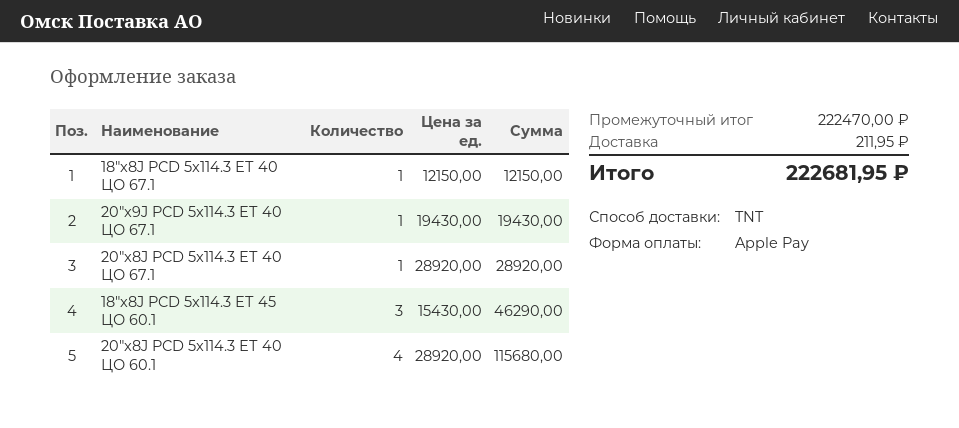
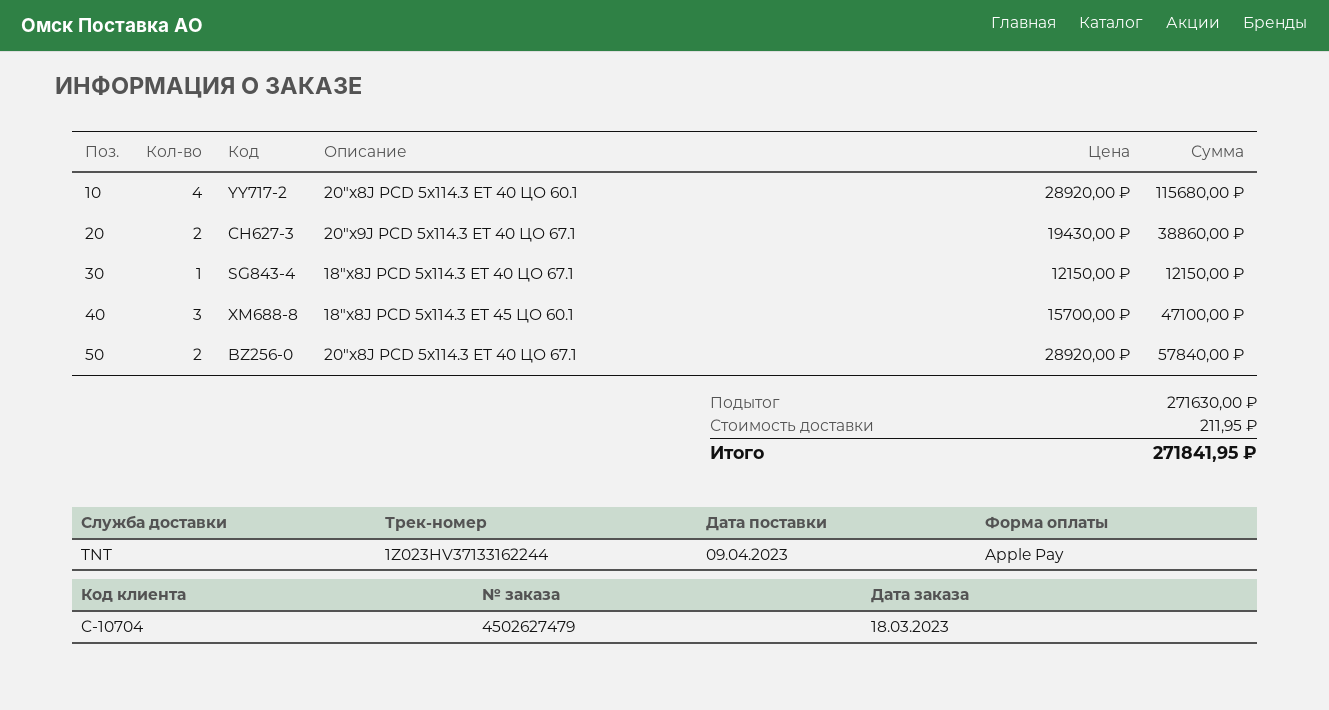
20"x9J PCD 5x114.3 ЕТ 40 ЦО 67.1: 1 x 19430.00 = 19430.00 -> 2 x 19430.00 = 38860.00
20"x8J PCD 5x114.3 ЕТ 40 ЦО 67.1: 1 x 28920.00 = 28920.00 -> 2 x 28920.00 = 57840.00
18"x8J PCD 5x114.3 ЕТ 45 ЦО 60.1: 3 x 15430.00 = 46290.00 -> 3 x 15700.00 = 47100.00
subtotal: 222470.00 -> 271630.00
total: 222681.95 -> 271841.95

